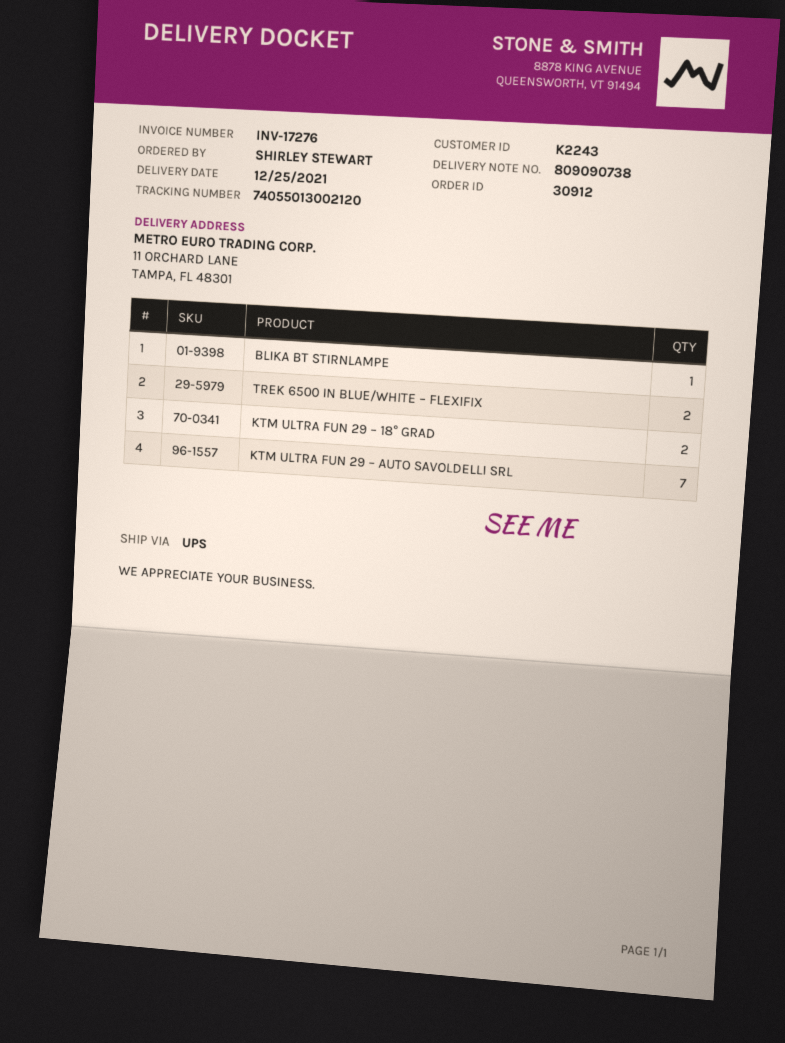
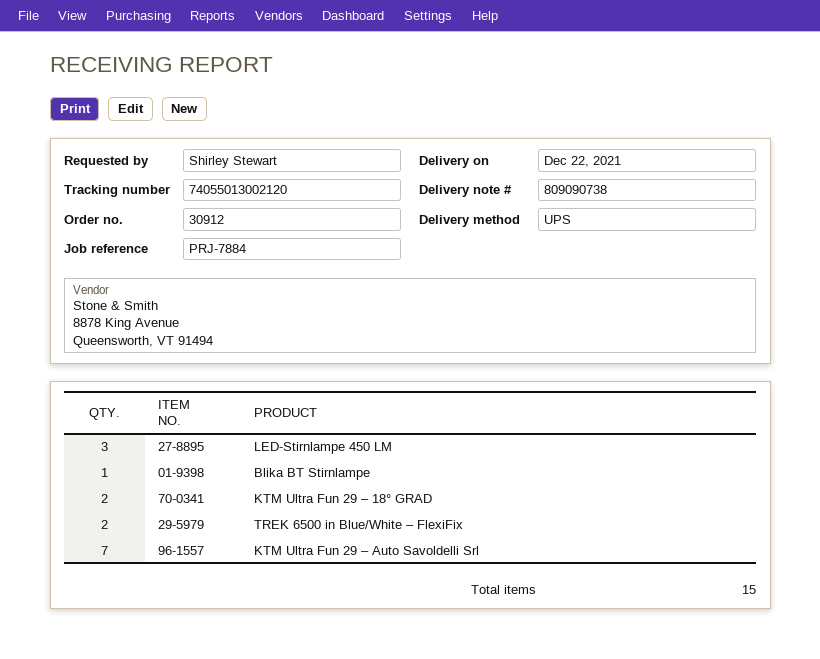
delivery date: 2021-12-25 -> 2021-12-22
LED-Stirnlampe 450 LM: none -> 3

